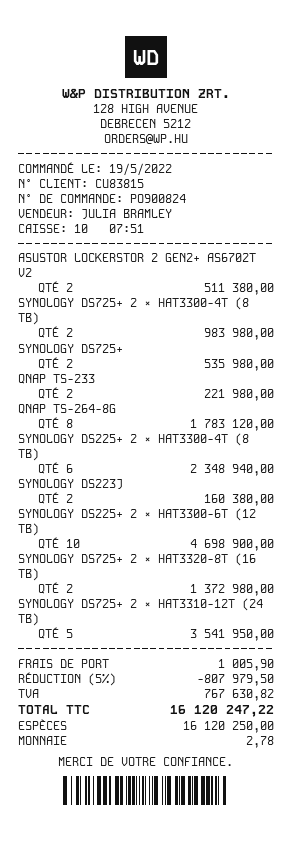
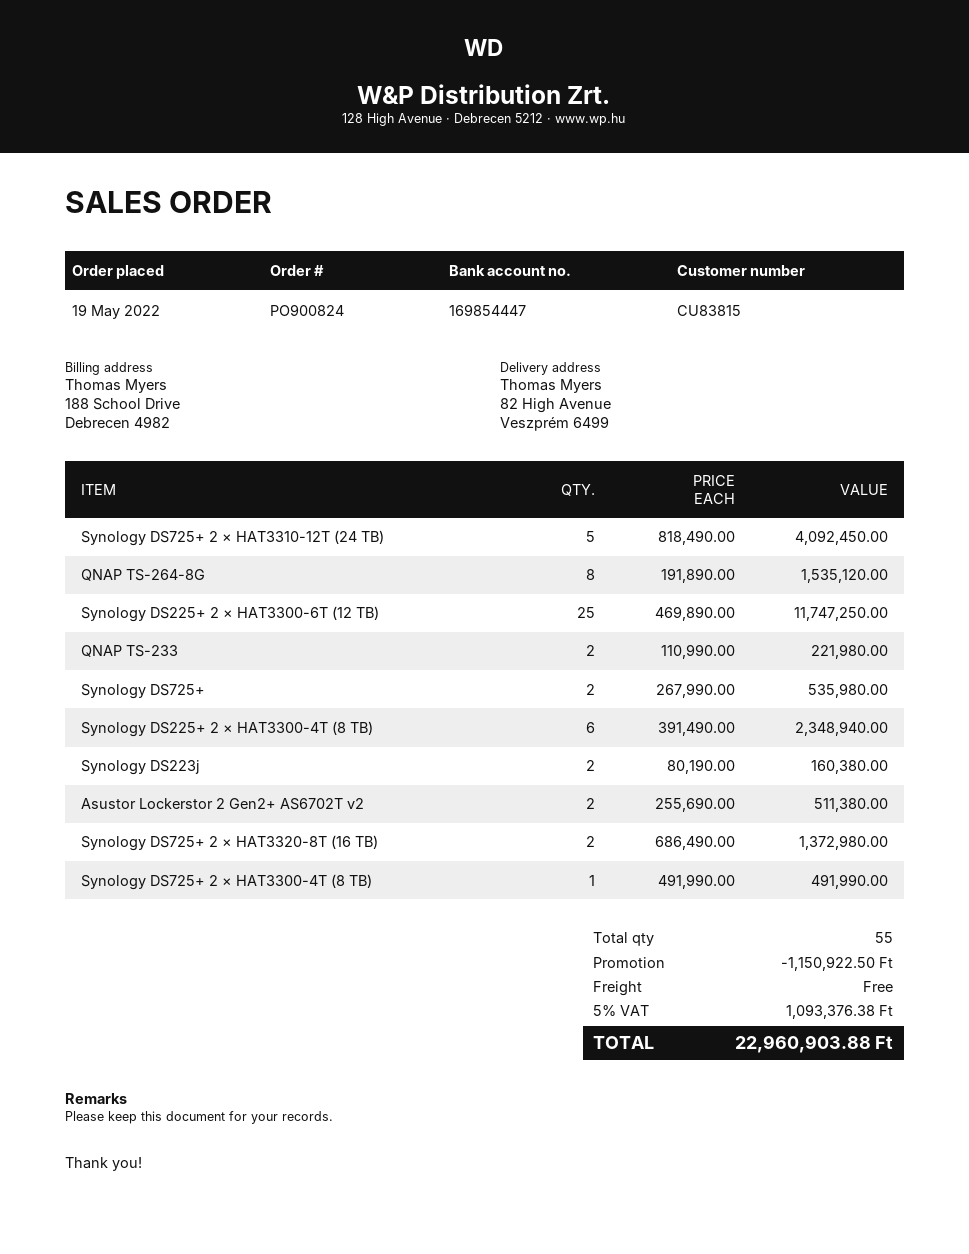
SYNOLOGY DS725+ 2 × HAT3300-4T (8 TB): 2 for 983980.00 -> 1 for 491990.00
QNAP TS-264-8G: 8 for 1783120.00 -> 8 for 1535120.00
SYNOLOGY DS225+ 2 × HAT3300-6T (12 TB): 10 for 4698900.00 -> 25 for 11747250.00
SYNOLOGY DS725+ 2 × HAT3310-12T (24 TB): 5 for 3541950.00 -> 5 for 4092450.00
discount: 807979.50 -> 1150922.50
shipping: 1005.90 -> 0.00
tax: 767630.82 -> 1093376.38
total: 16120247.22 -> 22960903.88

